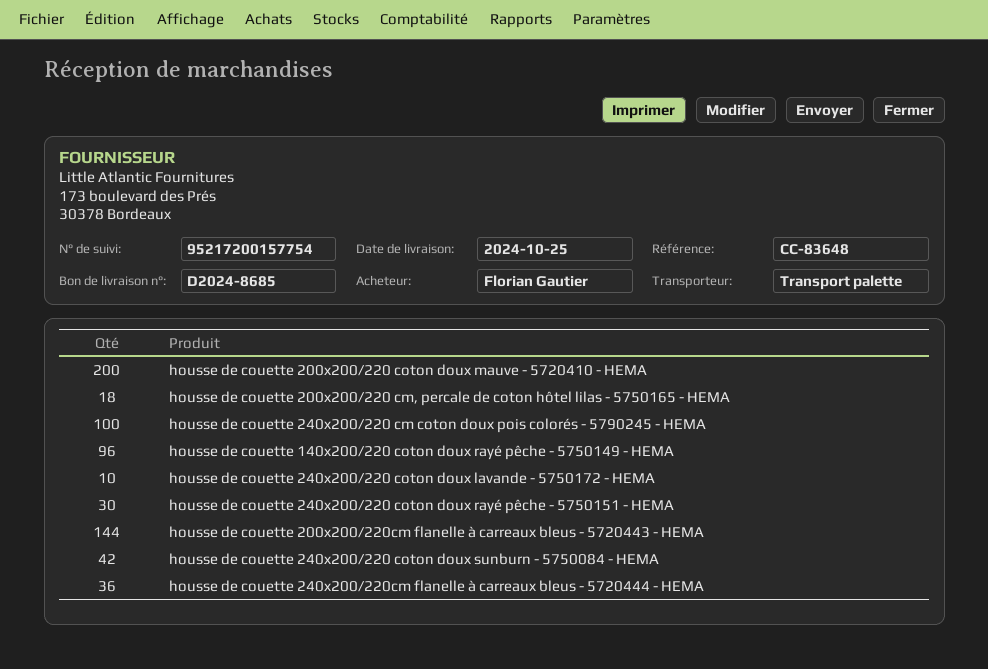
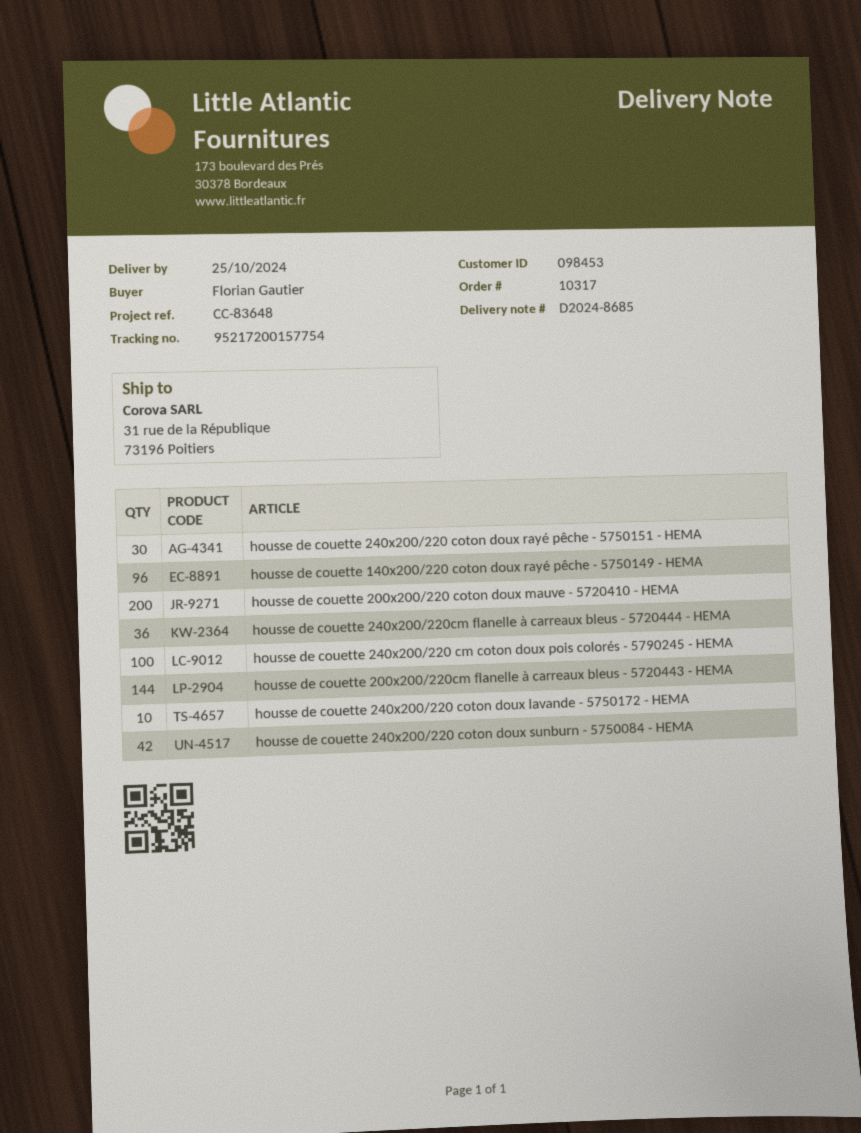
housse de couette 200x200/220 cm, percale de coton hôtel lilas - 5750165 - HEMA: 18 -> none

